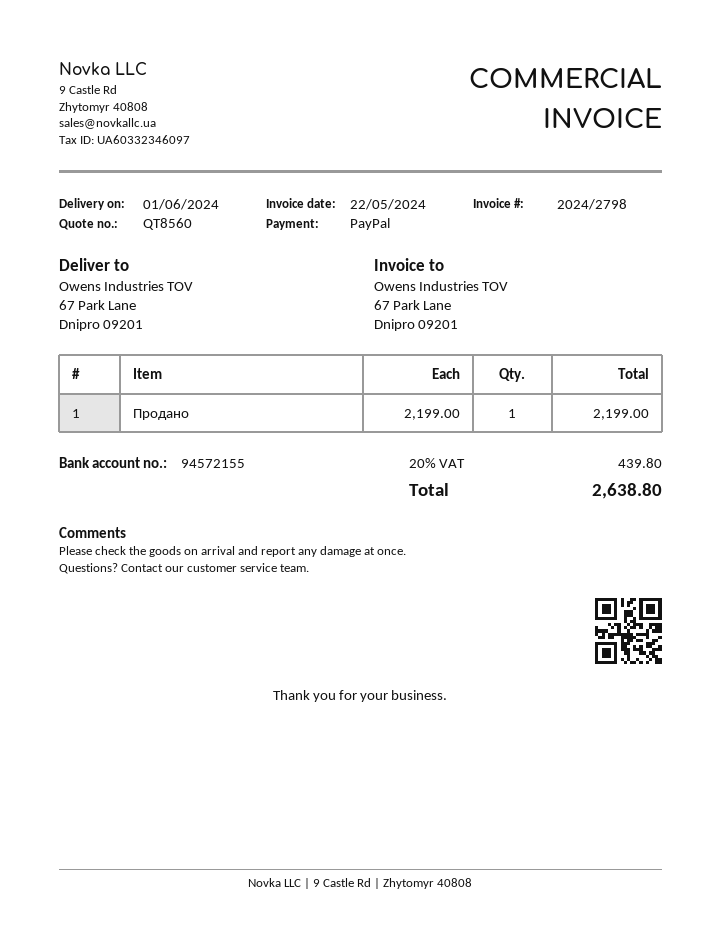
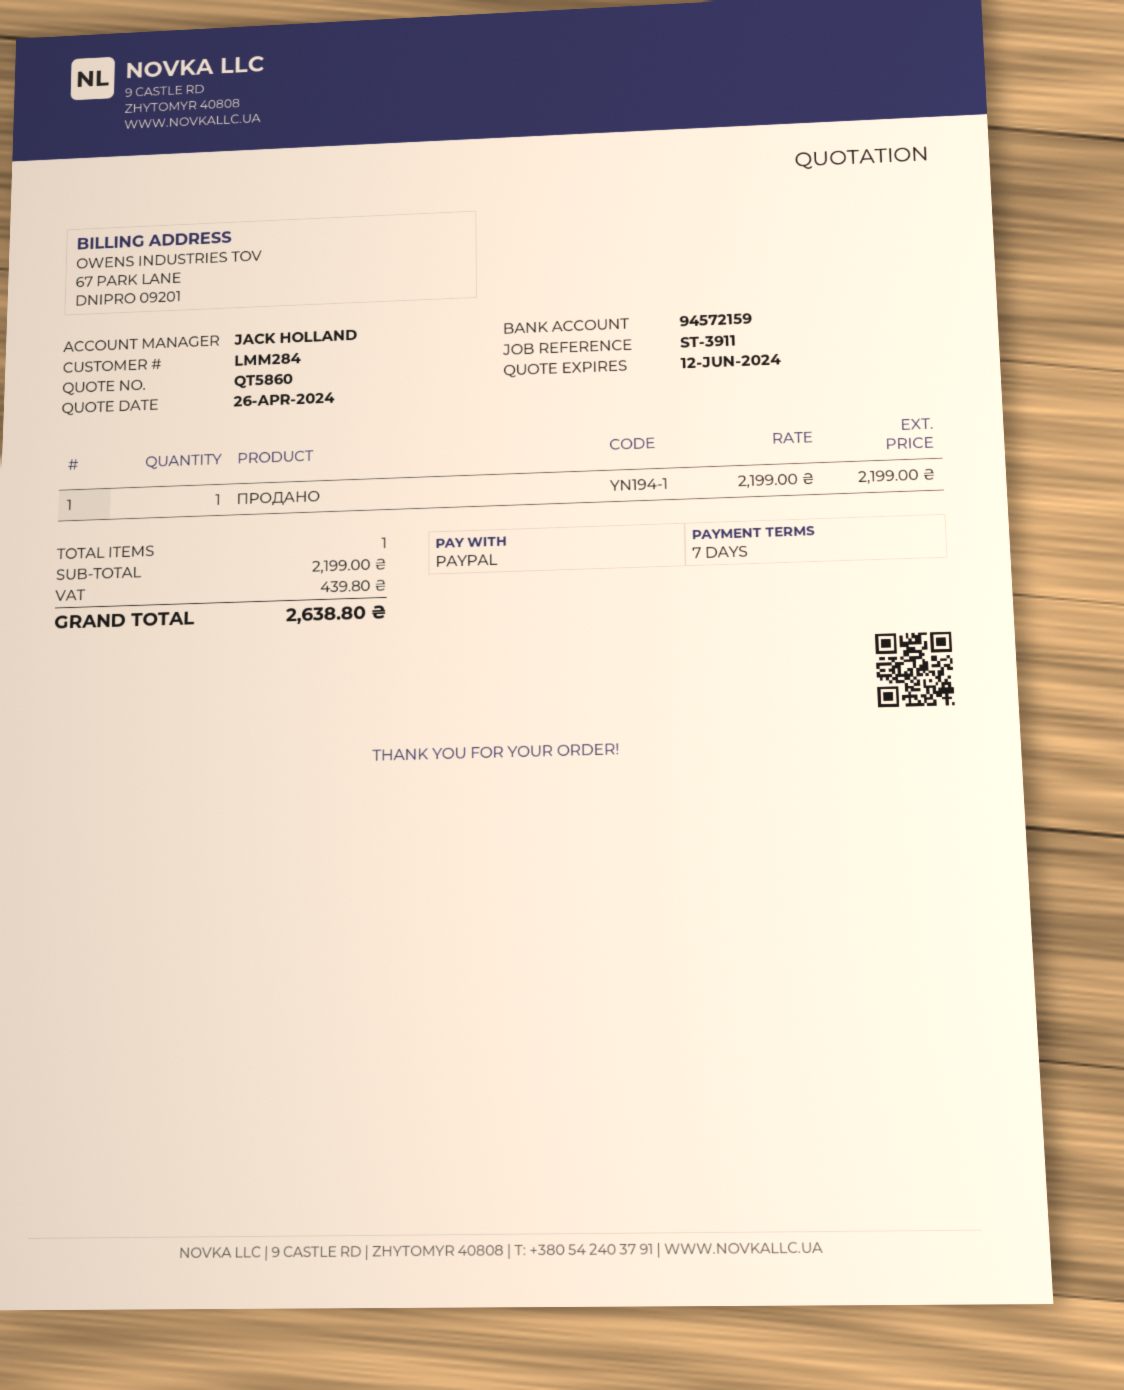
quote number: QT8560 -> QT5860
bank account: 94572155 -> 94572159

